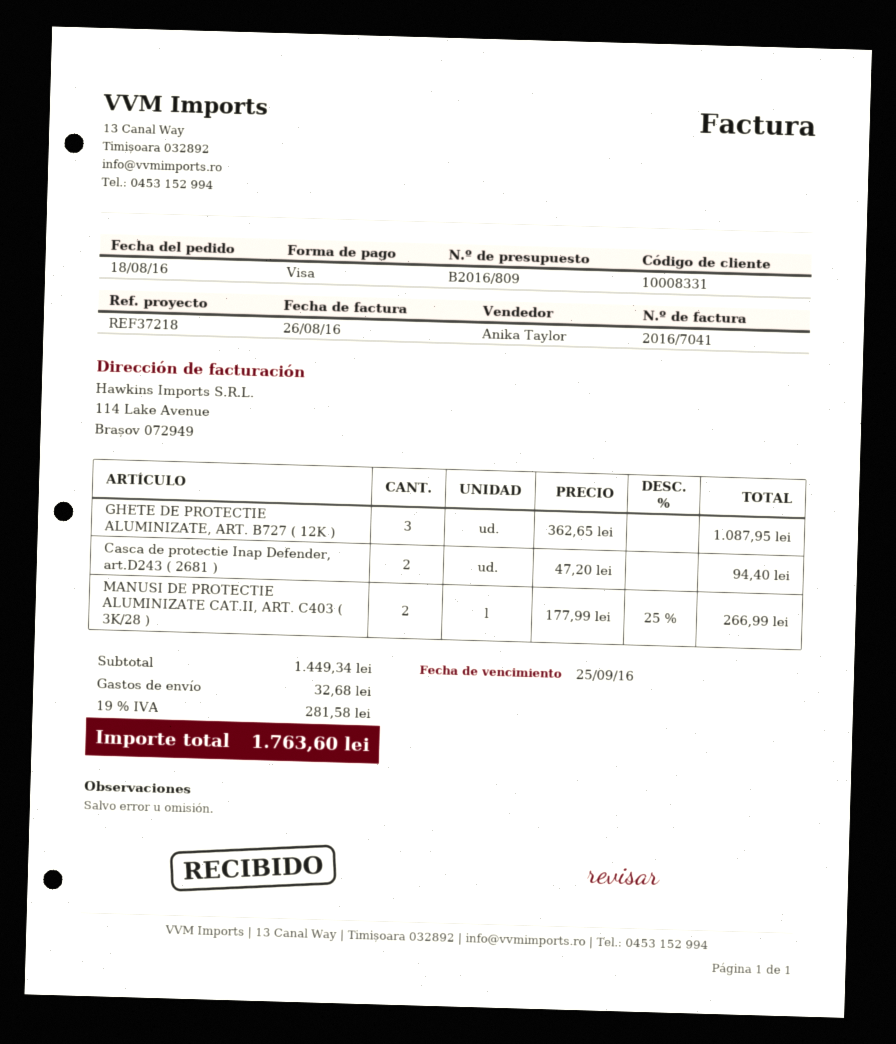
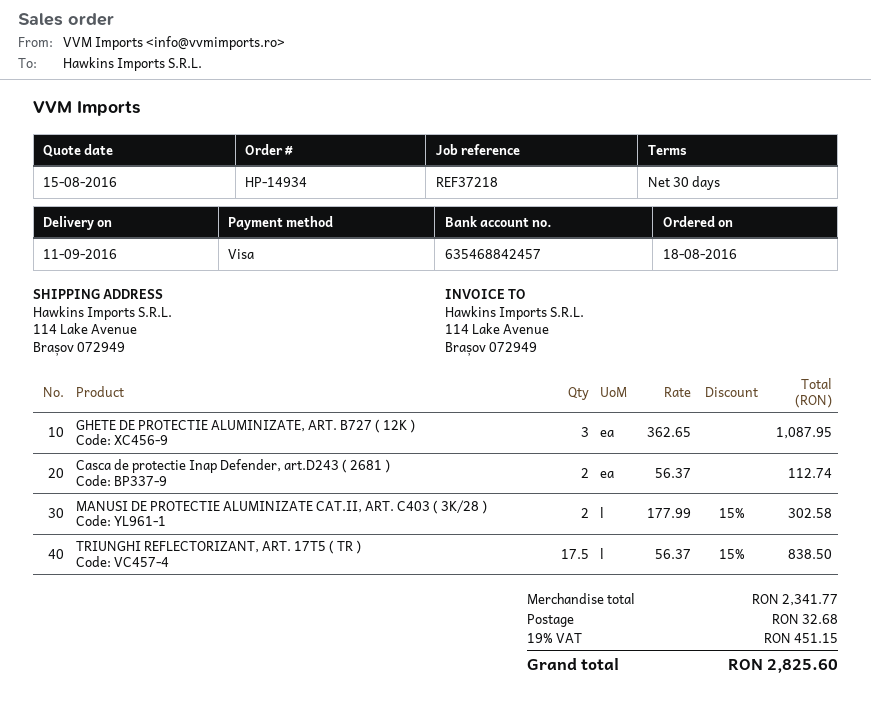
Casca de protectie Inap Defender, art.D243 ( 2681 ): 2 x 47.20 = 94.40 -> 2 x 56.37 = 112.74
MANUSI DE PROTECTIE ALUMINIZATE CAT.II, ART. C403 ( 3K/28 ): 2 x 177.99 - 25% = 266.99 -> 2 x 177.99 - 15% = 302.58
TRIUNGHI REFLECTORIZANT, ART. 17T5 ( TR ): none -> 17.5 x 56.37 - 15% = 838.50
subtotal: 1449.34 -> 2341.77
tax: 19% = 281.58 -> 19% = 451.15
total: 1763.60 -> 2825.60

